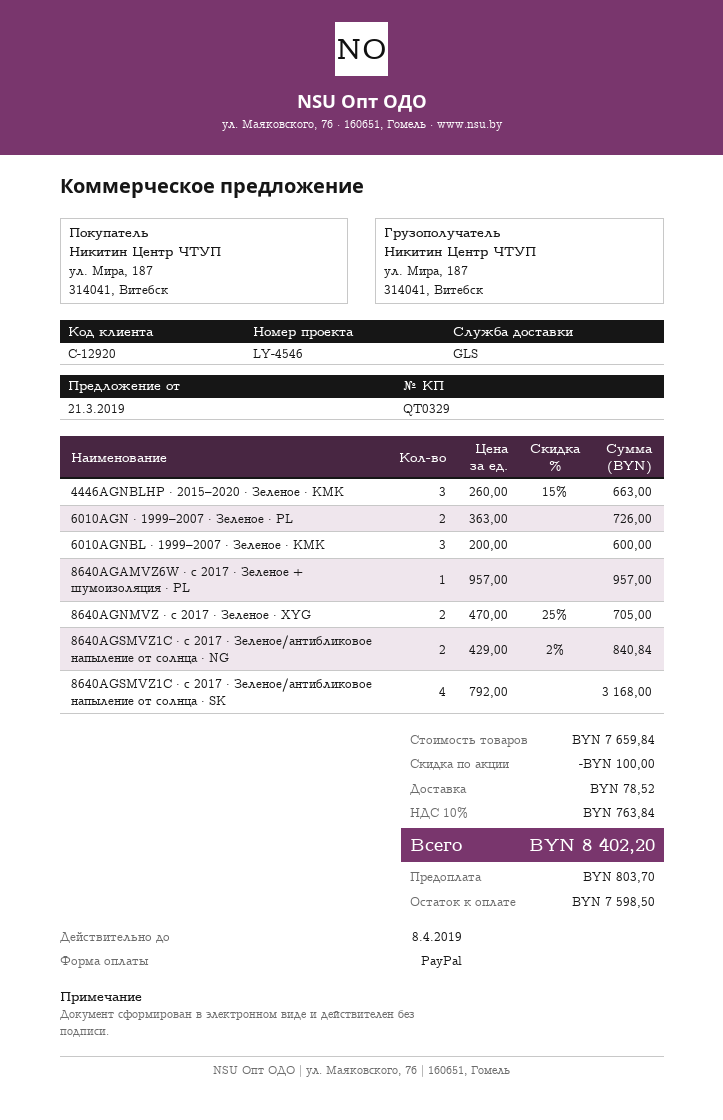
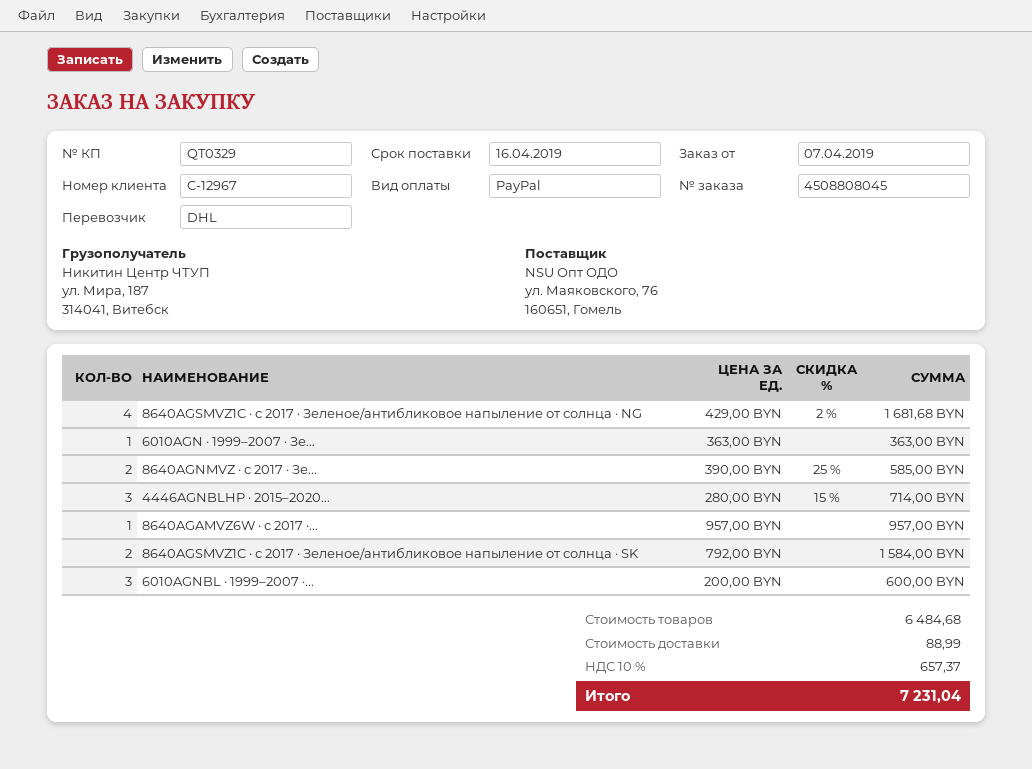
customer number: C-12920 -> C-12967
shipping method: GLS -> DHL
4446AGNBLHP · 2015–2020 · Зеленое · KMK: 3 x 260.00 - 15% = 663.00 -> 3 x 280.00 - 15% = 714.00
6010AGN · 1999–2007 · Зеленое · PL: 2 x 363.00 = 726.00 -> 1 x 363.00 = 363.00
8640AGNMVZ · с 2017 · Зеленое · XYG: 2 x 470.00 - 25% = 705.00 -> 2 x 390.00 - 25% = 585.00
8640AGSMVZ1C · с 2017 · Зеленое/антибликовое напыление от солнца · NG: 2 x 429.00 - 2% = 840.84 -> 4 x 429.00 - 2% = 1681.68
8640AGSMVZ1C · с 2017 · Зеленое/антибликовое напыление от солнца · SK: 4 x 792.00 = 3168.00 -> 2 x 792.00 = 1584.00
subtotal: 7659.84 -> 6484.68
discount: 100.00 -> none
shipping: 78.52 -> 88.99
tax: 10% = 763.84 -> 10% = 657.37
total: 8402.20 -> 7231.04

